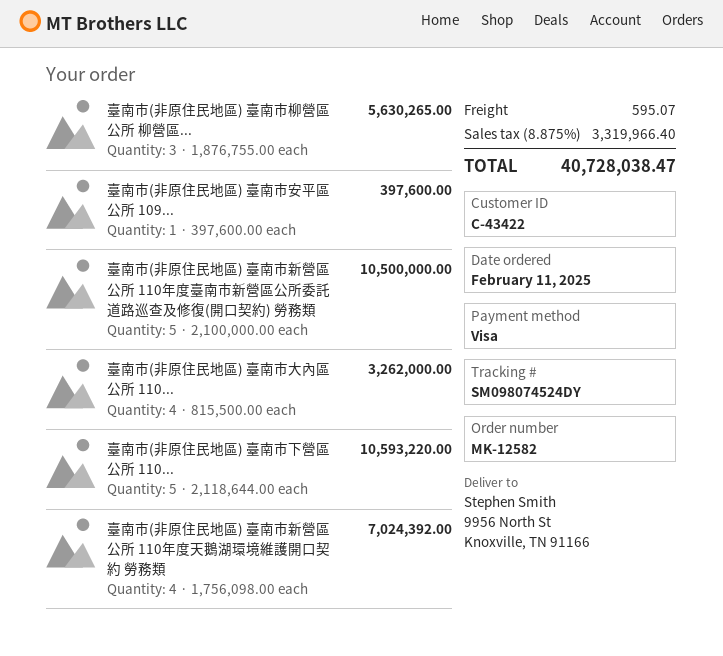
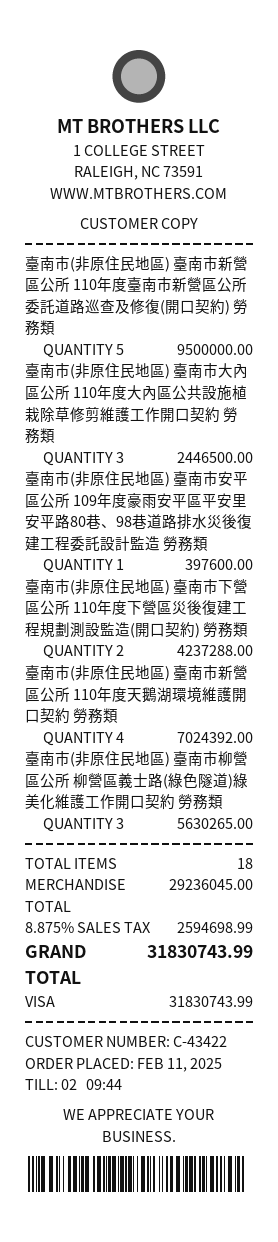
臺南市(非原住民地區) 臺南市新營區公所 110年度臺南市新營區公所委託道路巡查及修復(開口契約) 勞務類: 5 for 10500000.00 -> 5 for 9500000.00
臺南市(非原住民地區) 臺南市大內區公所 110...: 4 for 3262000.00 -> 3 for 2446500.00
臺南市(非原住民地區) 臺南市下營區公所 110...: 5 for 10593220.00 -> 2 for 4237288.00
shipping: 595.07 -> none
tax: 8.875% = 3319966.40 -> 8.875% = 2594698.99
total: 40728038.47 -> 31830743.99

